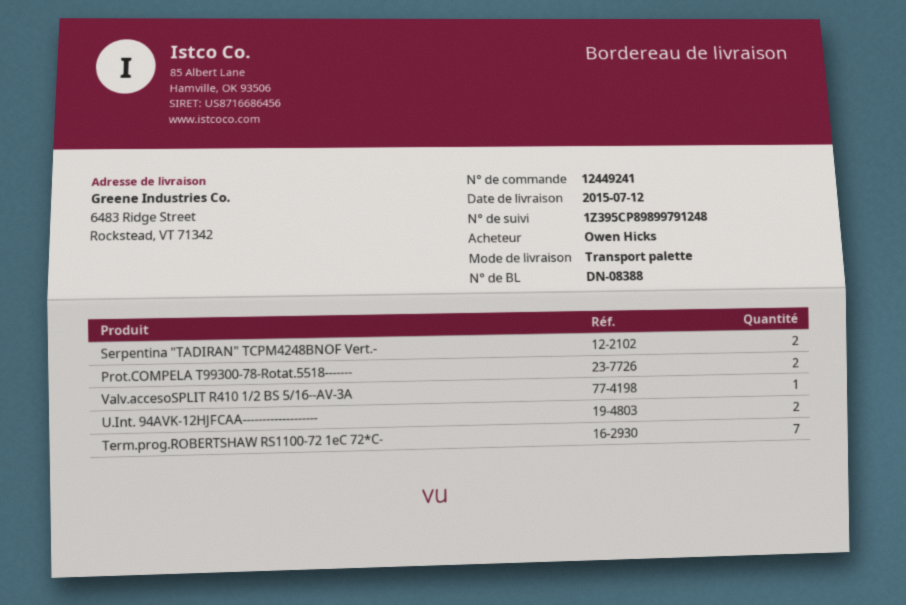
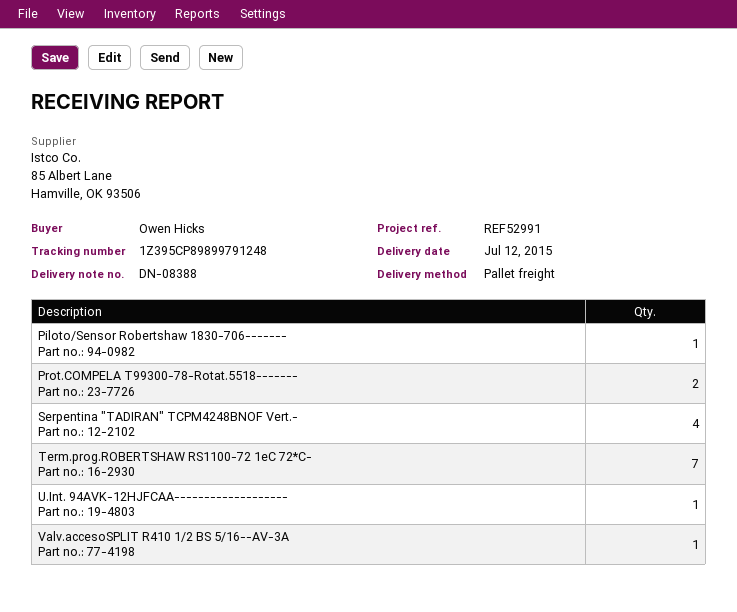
Serpentina "TADIRAN" TCPM4248BNOF Vert.-: 2 -> 4
U.Int. 94AVK-12HJFCAA-------------------: 2 -> 1
Piloto/Sensor Robertshaw 1830-706-------: none -> 1

